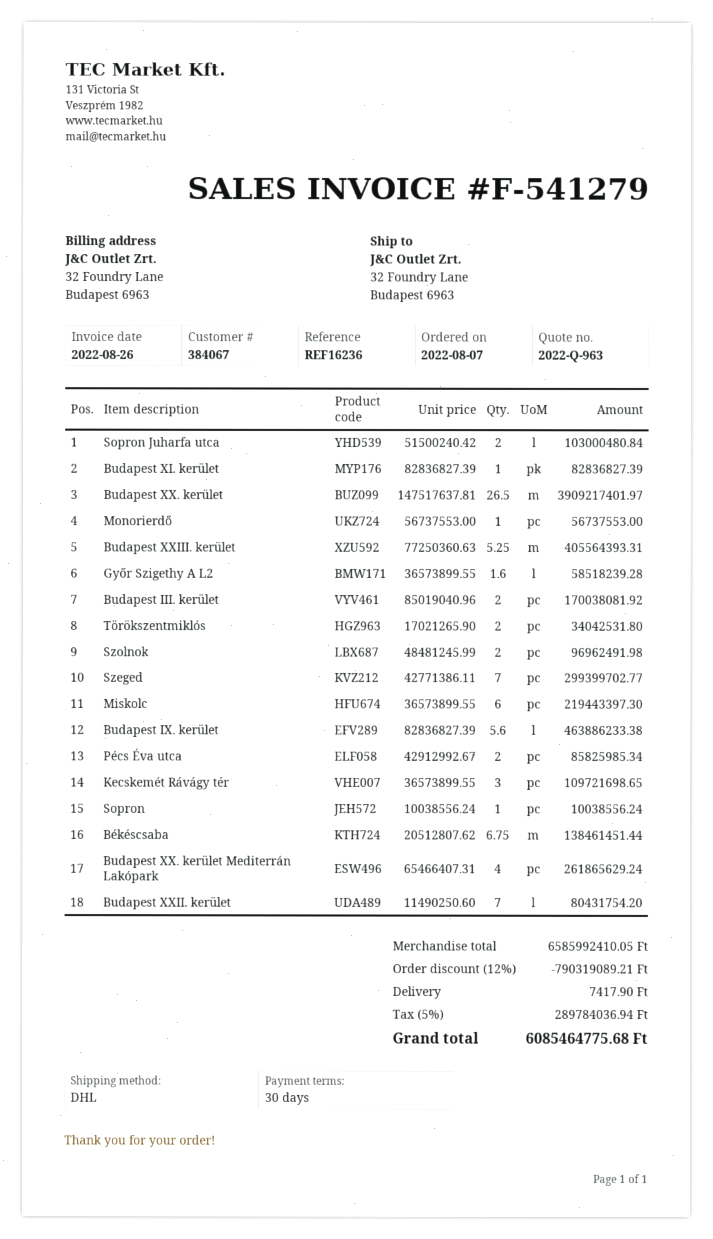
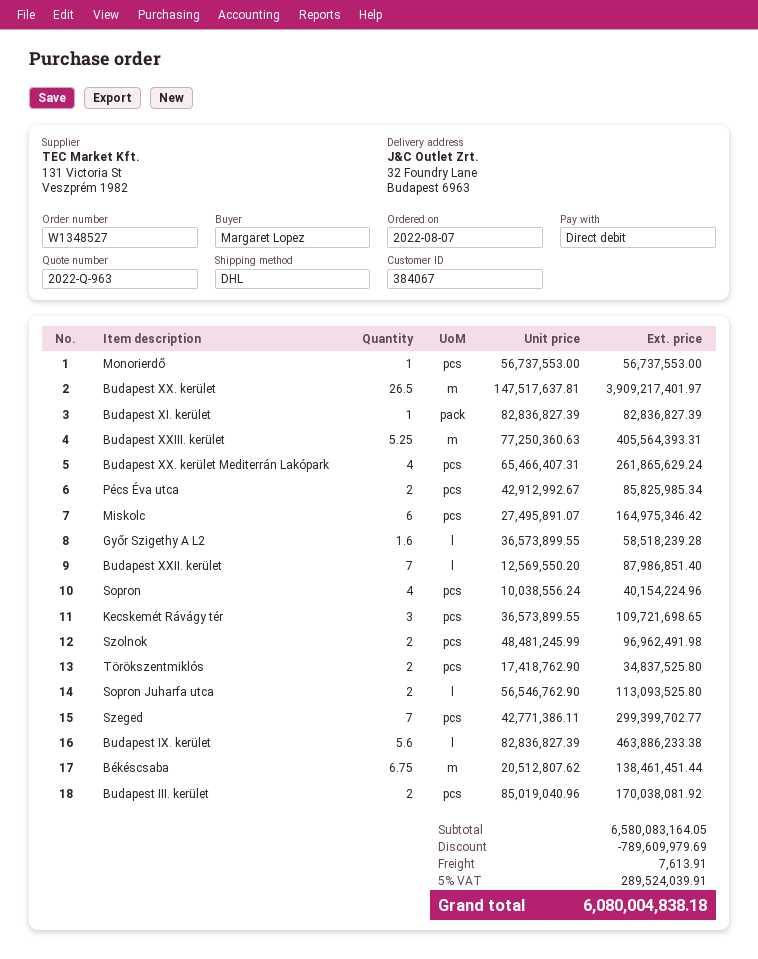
Sopron Juharfa utca: 2 x 51500240.42 = 103000480.84 -> 2 x 56546762.90 = 113093525.80
Törökszentmiklós: 2 x 17021265.90 = 34042531.80 -> 2 x 17418762.90 = 34837525.80
Miskolc: 6 x 36573899.55 = 219443397.30 -> 6 x 27495891.07 = 164975346.42
Sopron: 1 x 10038556.24 = 10038556.24 -> 4 x 10038556.24 = 40154224.96
Budapest XXII. kerület: 7 x 11490250.60 = 80431754.20 -> 7 x 12569550.20 = 87986851.40
subtotal: 6585992410.05 -> 6580083164.05
discount: 790319089.21 -> 789609979.69
shipping: 7417.90 -> 7613.91
tax: 5% = 289784036.94 -> 5% = 289524039.91
total: 6085464775.68 -> 6080004838.18

